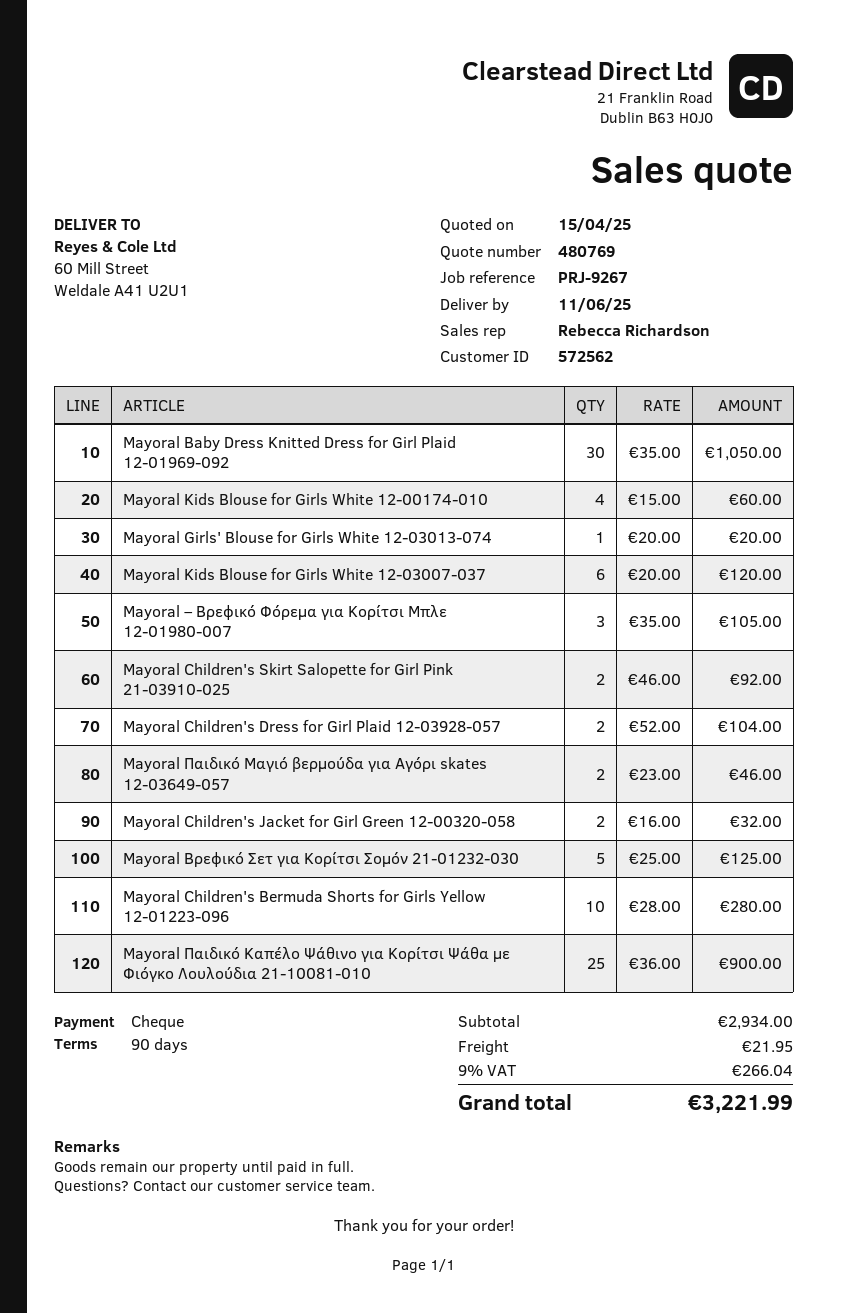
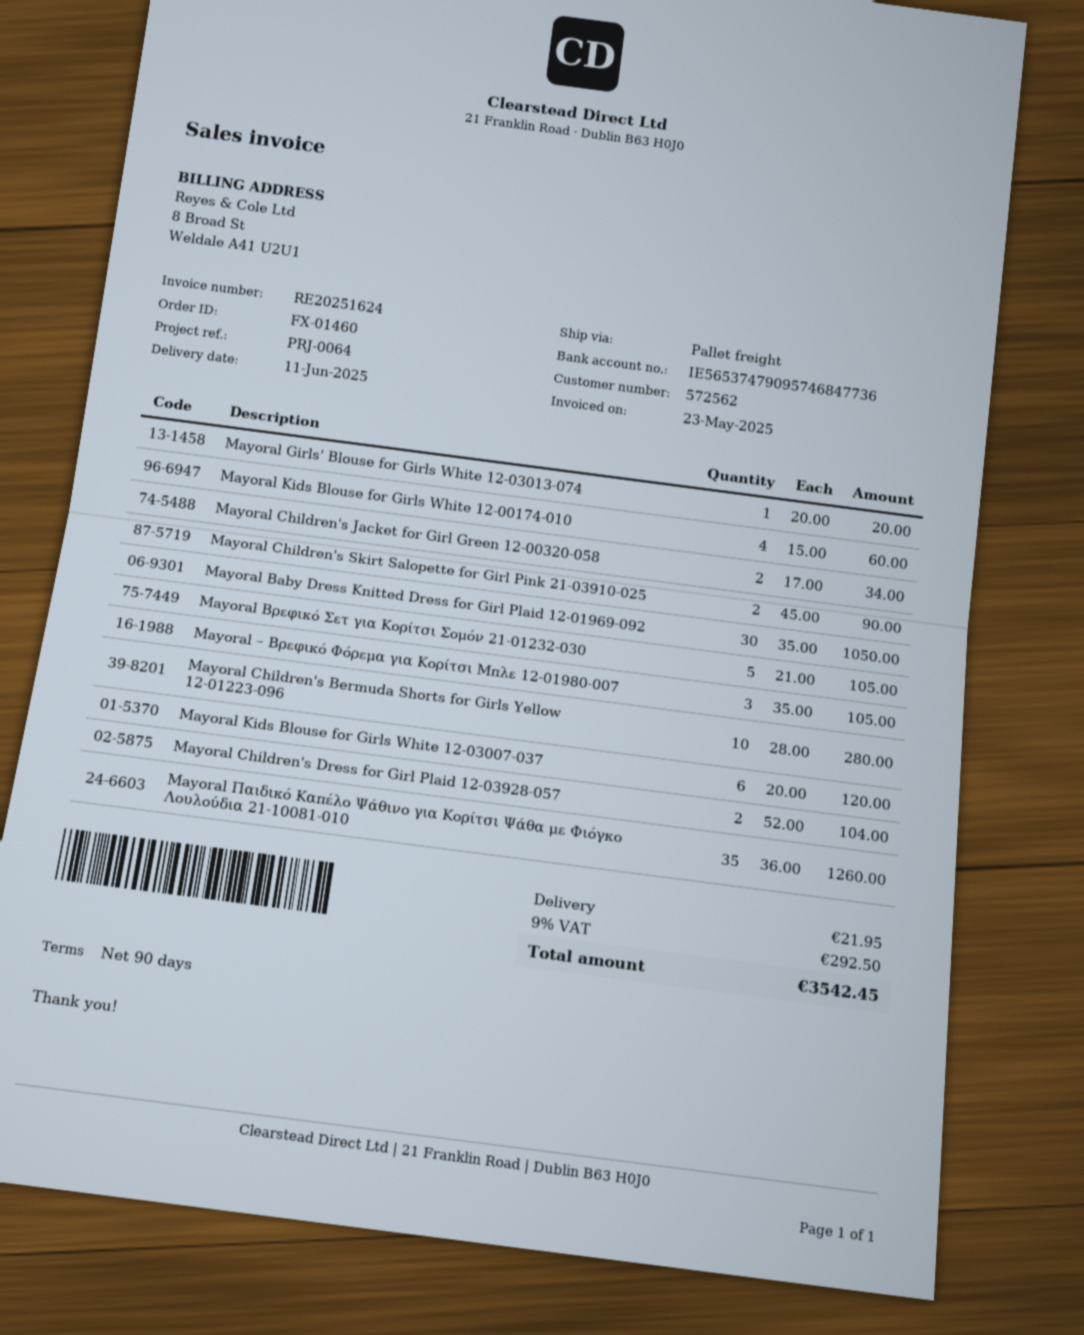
reference: PRJ-9267 -> PRJ-0064
Mayoral Children's Skirt Salopette for Girl Pink 21-03910-025: 2 x 46.00 = 92.00 -> 2 x 45.00 = 90.00
Mayoral Παιδικό Μαγιό βερμούδα για Αγόρι skates 12-03649-057: 2 x 23.00 = 46.00 -> none
Mayoral Children's Jacket for Girl Green 12-00320-058: 2 x 16.00 = 32.00 -> 2 x 17.00 = 34.00
Mayoral Βρεφικό Σετ για Κορίτσι Σομόν 21-01232-030: 5 x 25.00 = 125.00 -> 5 x 21.00 = 105.00
Mayoral Παιδικό Kαπέλο Ψάθινο για Κορίτσι Ψάθα με Φιόγκο Λουλούδια 21-10081-010: 25 x 36.00 = 900.00 -> 35 x 36.00 = 1260.00
tax: 9% = 266.04 -> 9% = 292.50
total: 3221.99 -> 3542.45

